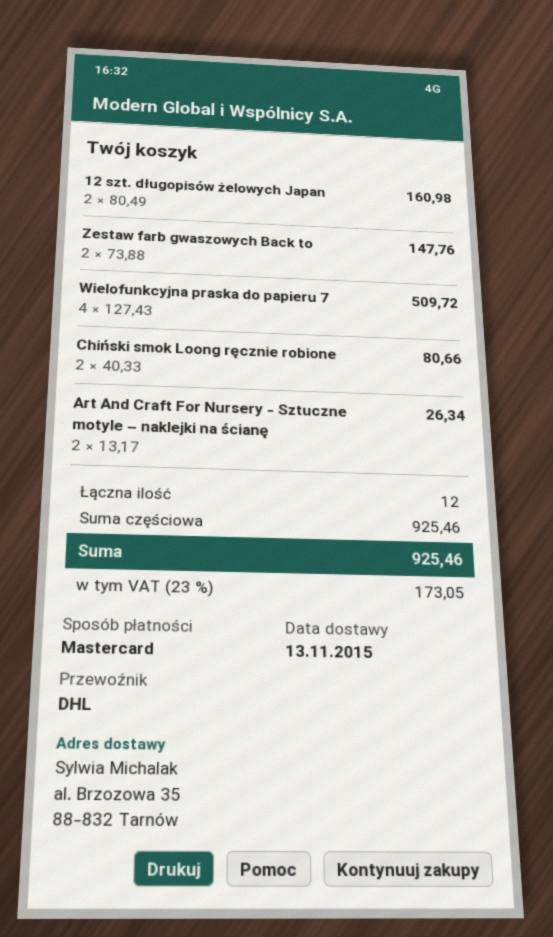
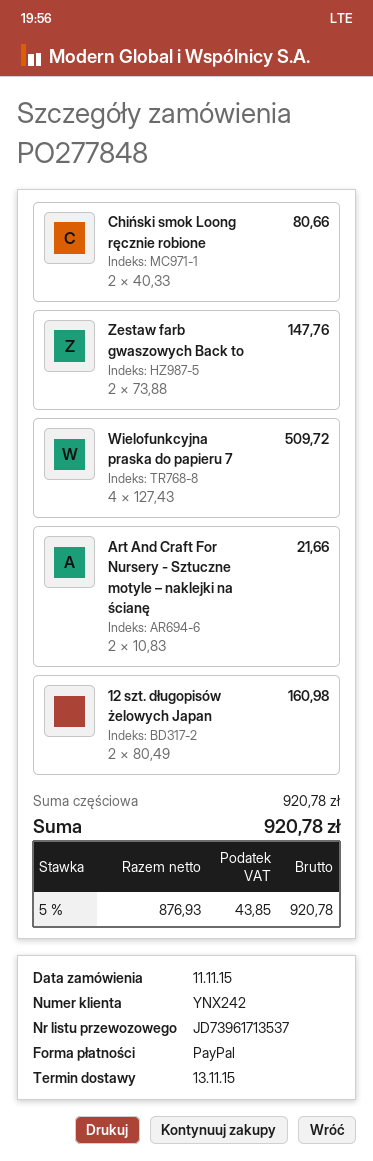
payment method: Mastercard -> PayPal
Art And Craft For Nursery - Sztuczne motyle – naklejki na ścianę: 2 x 13.17 = 26.34 -> 2 x 10.83 = 21.66
subtotal: 925.46 -> 920.78
tax: 23% = 173.05 -> 5% = 43.85
total: 925.46 -> 920.78

